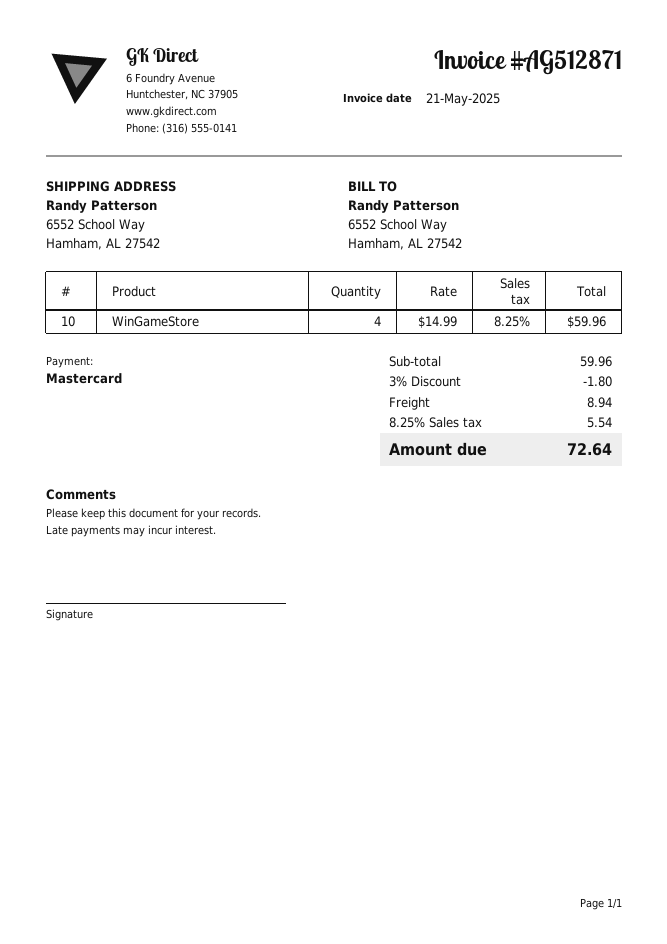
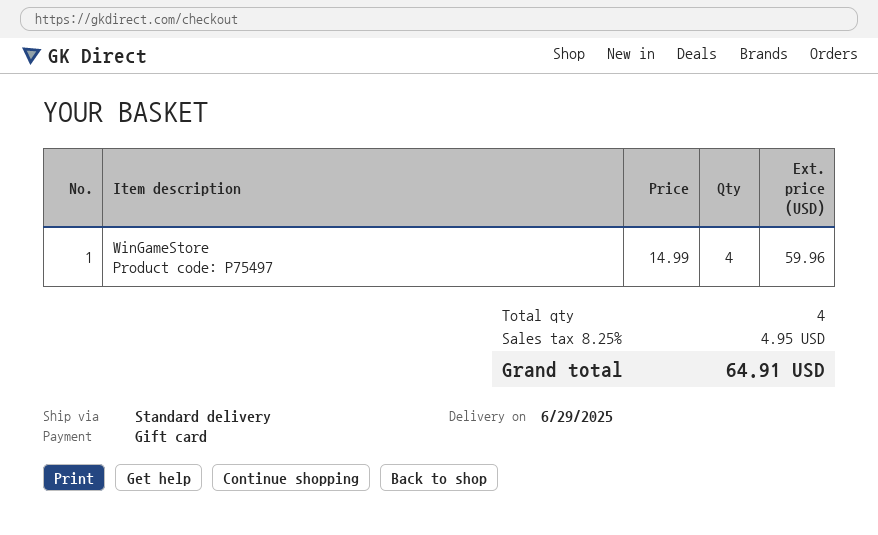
payment method: Mastercard -> gift card
discount: 3% = 1.80 -> none
shipping: 8.94 -> none
tax: 8.25% = 5.54 -> 8.25% = 4.95
total: 72.64 -> 64.91

